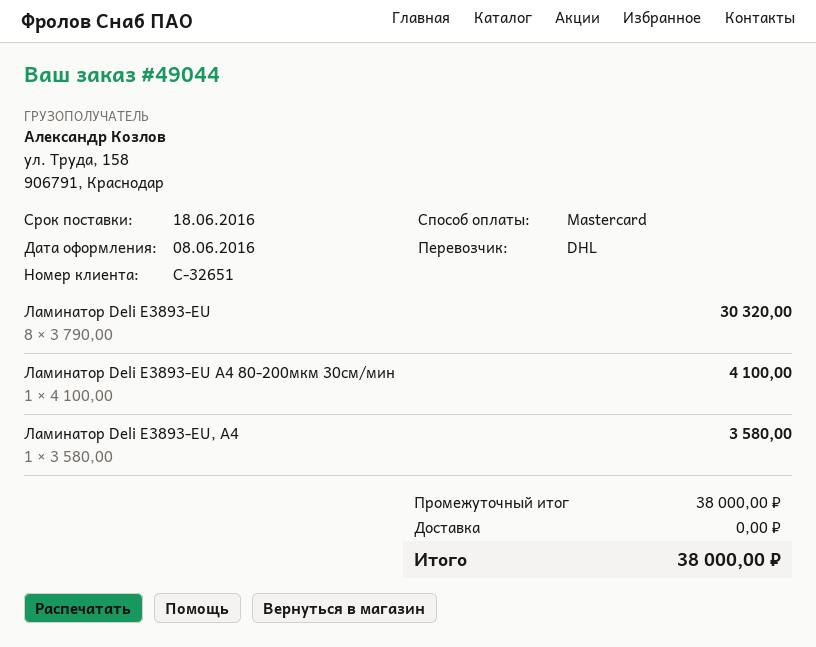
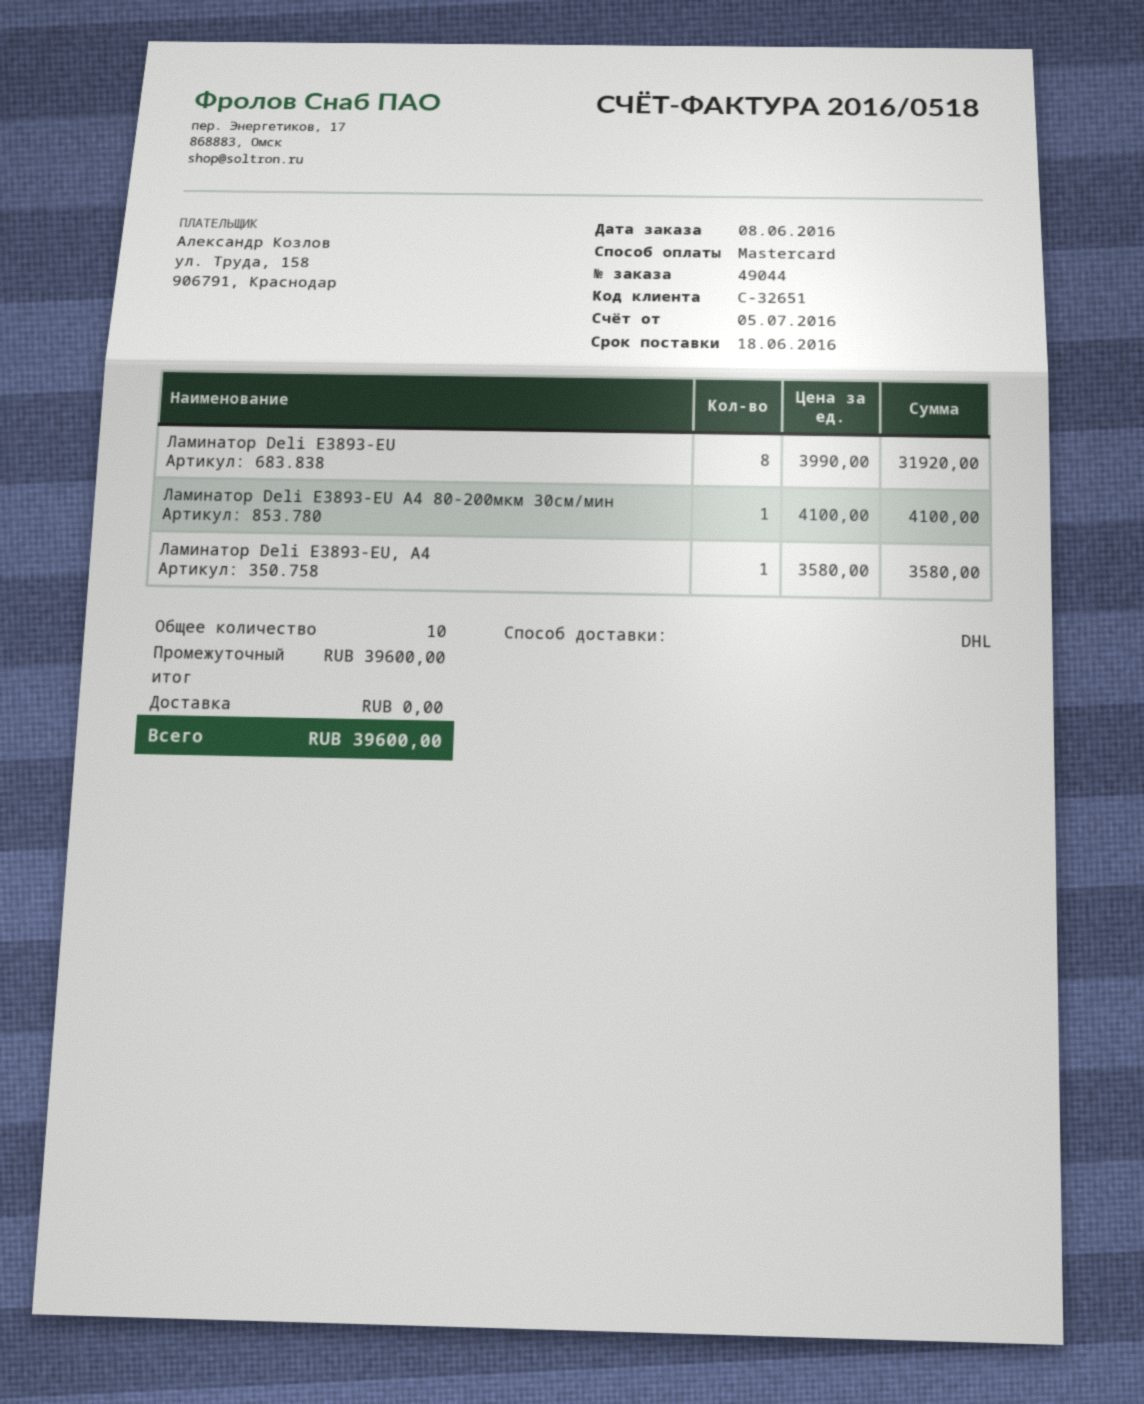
Ламинатор Deli E3893-EU: 8 x 3790.00 = 30320.00 -> 8 x 3990.00 = 31920.00
subtotal: 38000.00 -> 39600.00
total: 38000.00 -> 39600.00

